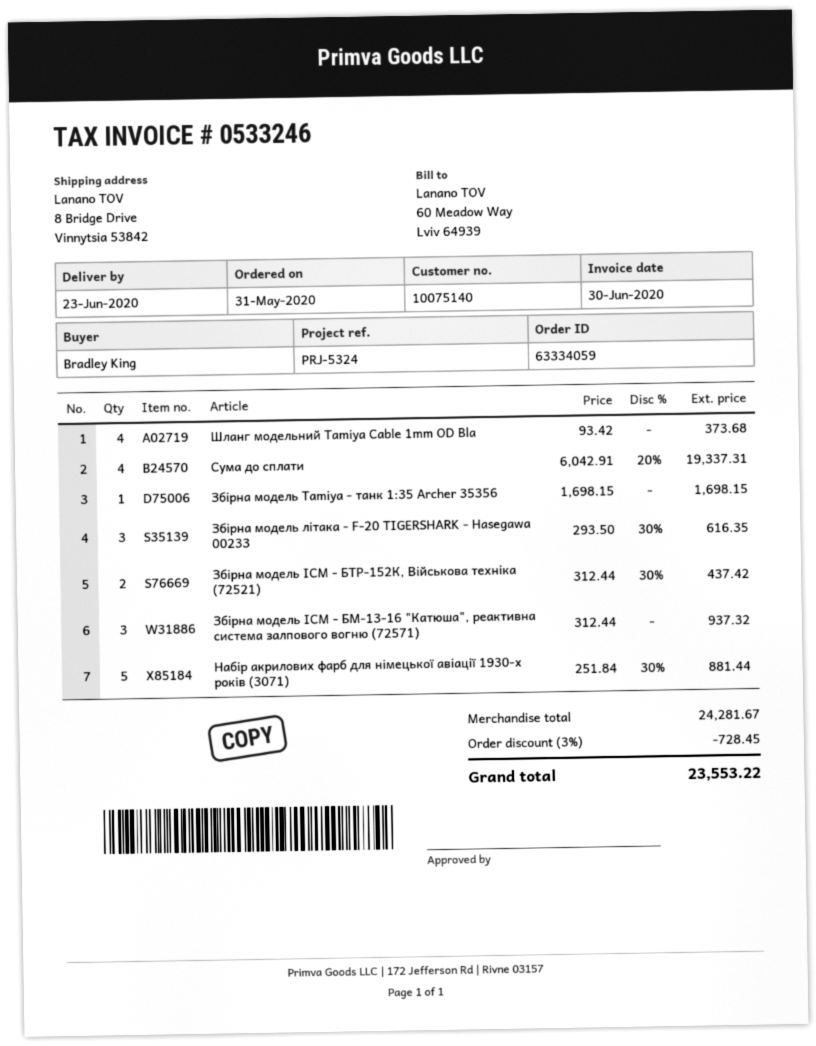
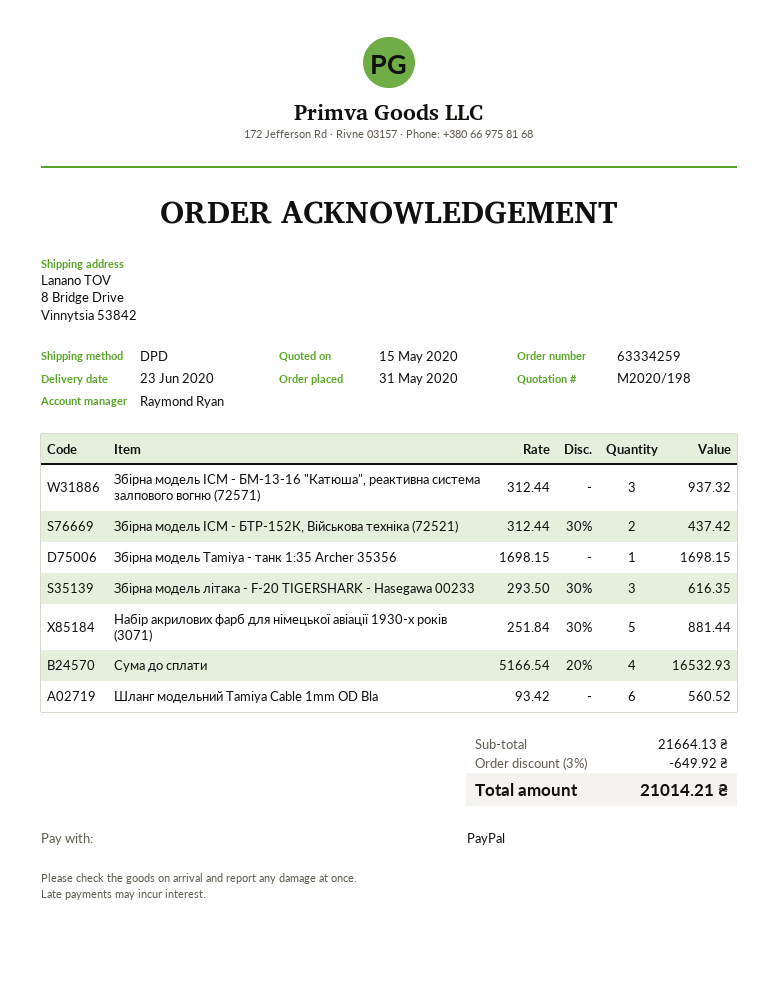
order number: 63334059 -> 63334259
Шланг модельний Tamiya Cable 1mm OD Bla: 4 x 93.42 = 373.68 -> 6 x 93.42 = 560.52
Сума до сплати: 4 x 6042.91 - 20% = 19337.31 -> 4 x 5166.54 - 20% = 16532.93
subtotal: 24281.67 -> 21664.13
discount: 3% = 728.45 -> 3% = 649.92
total: 23553.22 -> 21014.21

